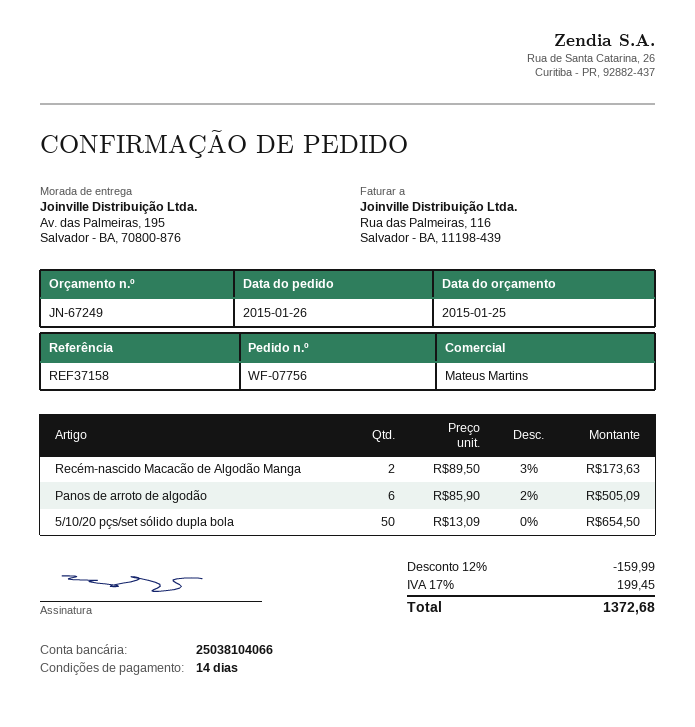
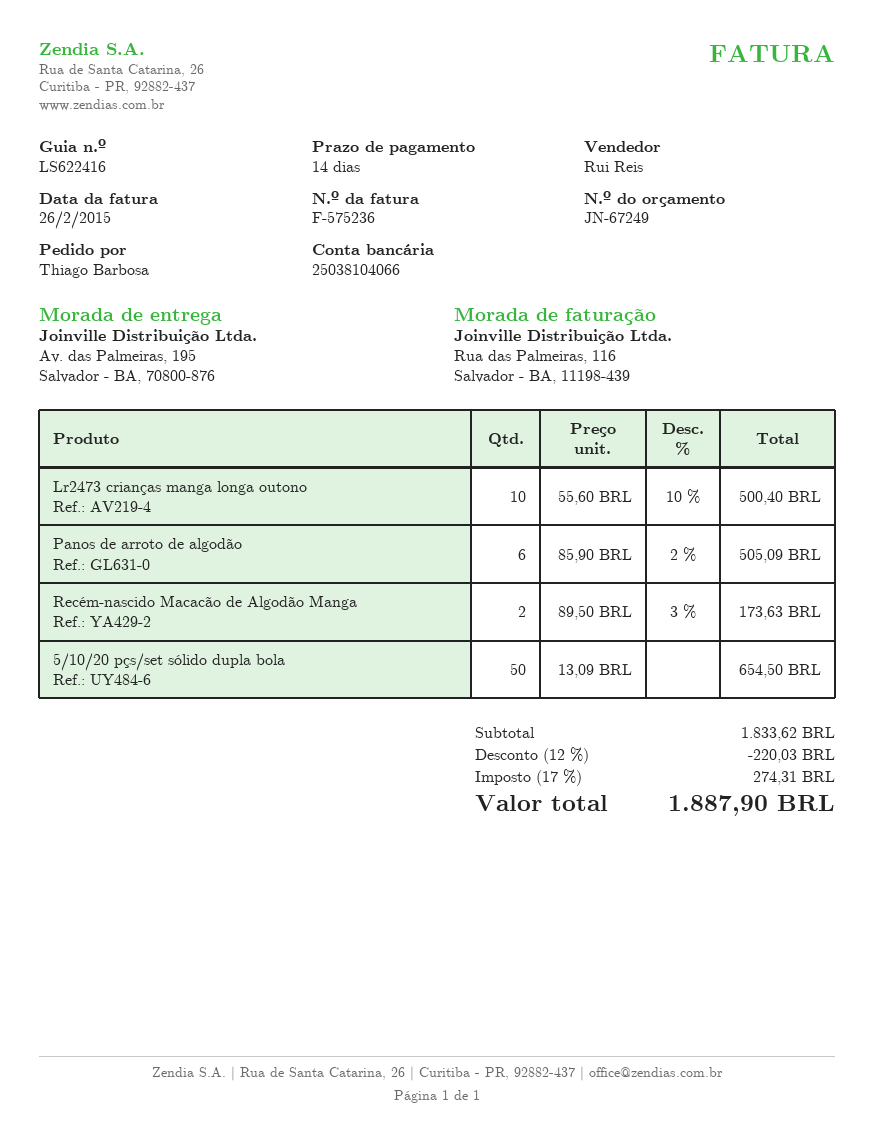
sales rep: Mateus Martins -> Rui Reis
Lr2473 crianças manga longa outono: none -> 10 x 55.60 - 10% = 500.40
discount: 12% = 159.99 -> 12% = 220.03
tax: 17% = 199.45 -> 17% = 274.31
total: 1372.68 -> 1887.90

